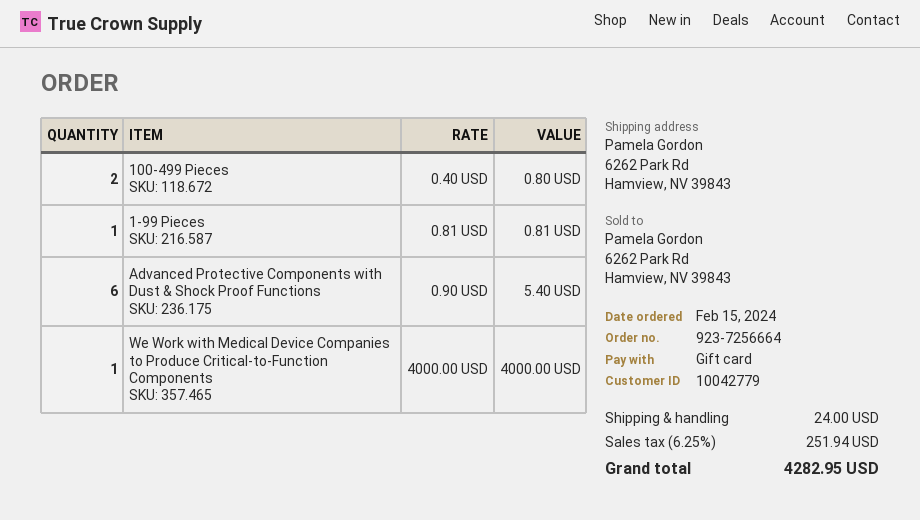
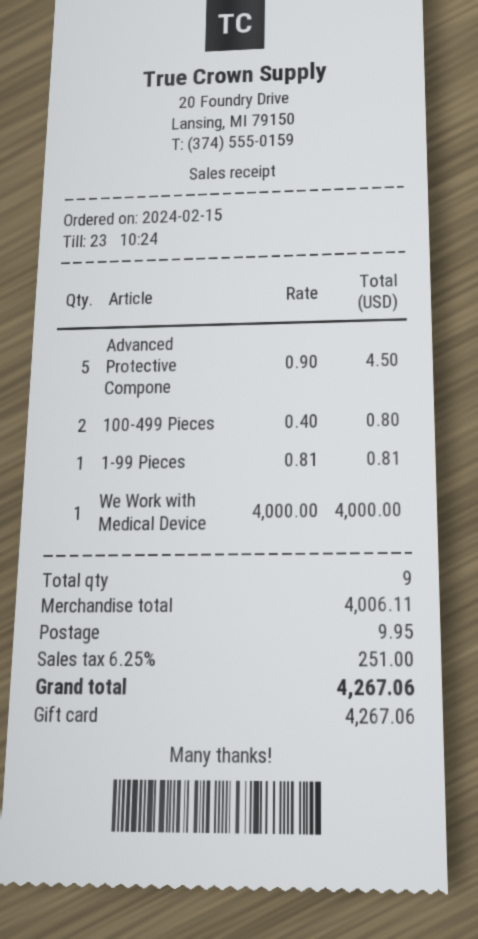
Advanced Protective Components with Dust & Shock Proof Functions: 6 x 0.90 = 5.40 -> 5 x 0.90 = 4.50
shipping: 24.00 -> 9.95
tax: 6.25% = 251.94 -> 6.25% = 251.00
total: 4282.95 -> 4267.06

